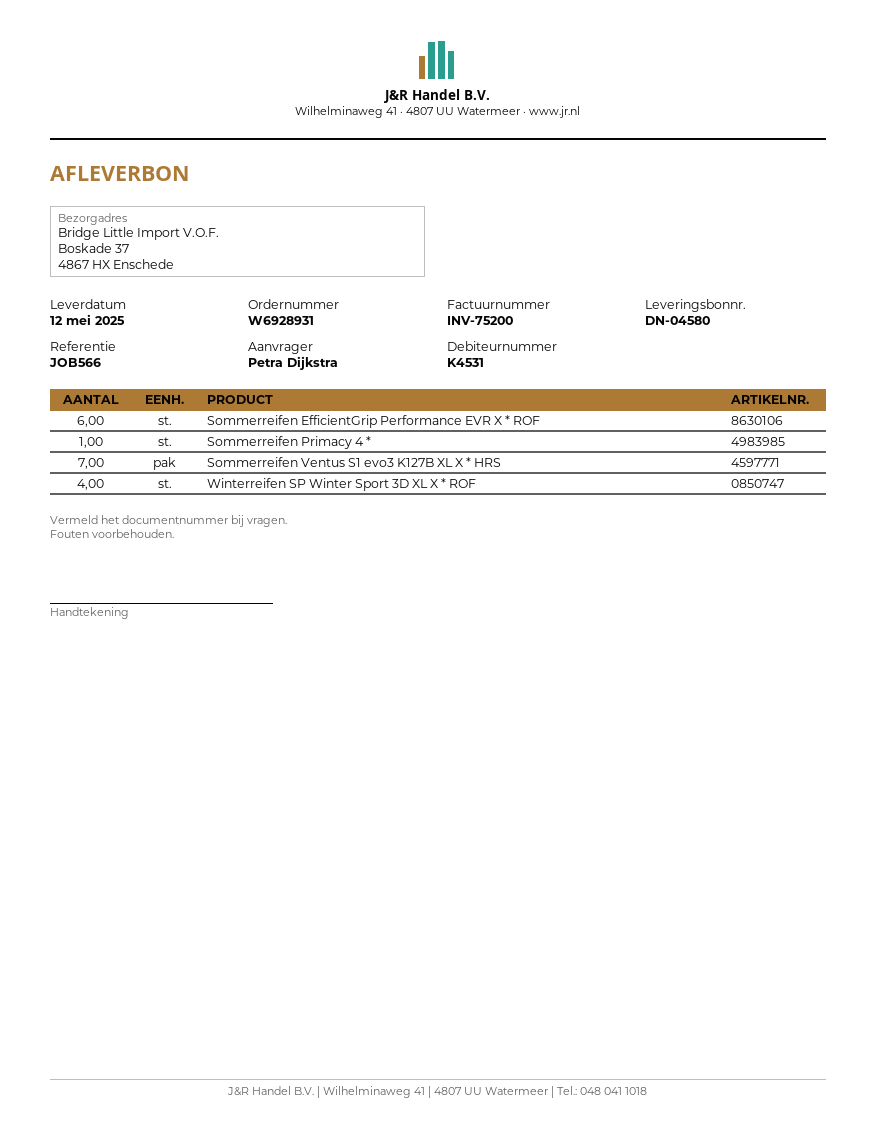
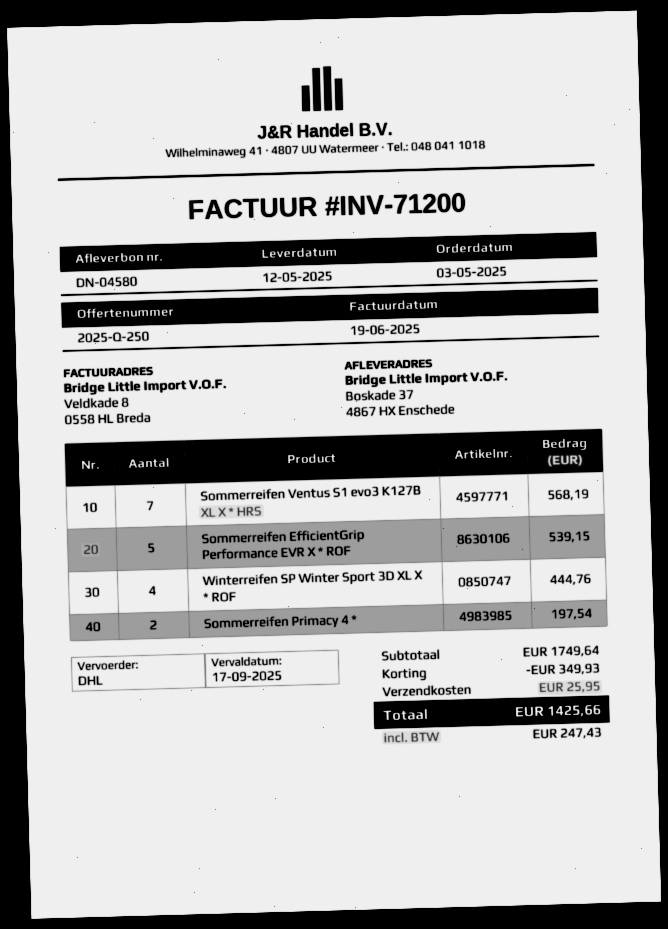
invoice number: INV-75200 -> INV-71200
Sommerreifen EfficientGrip Performance EVR X * ROF: 6 -> 5
Sommerreifen Primacy 4 *: 1 -> 2

